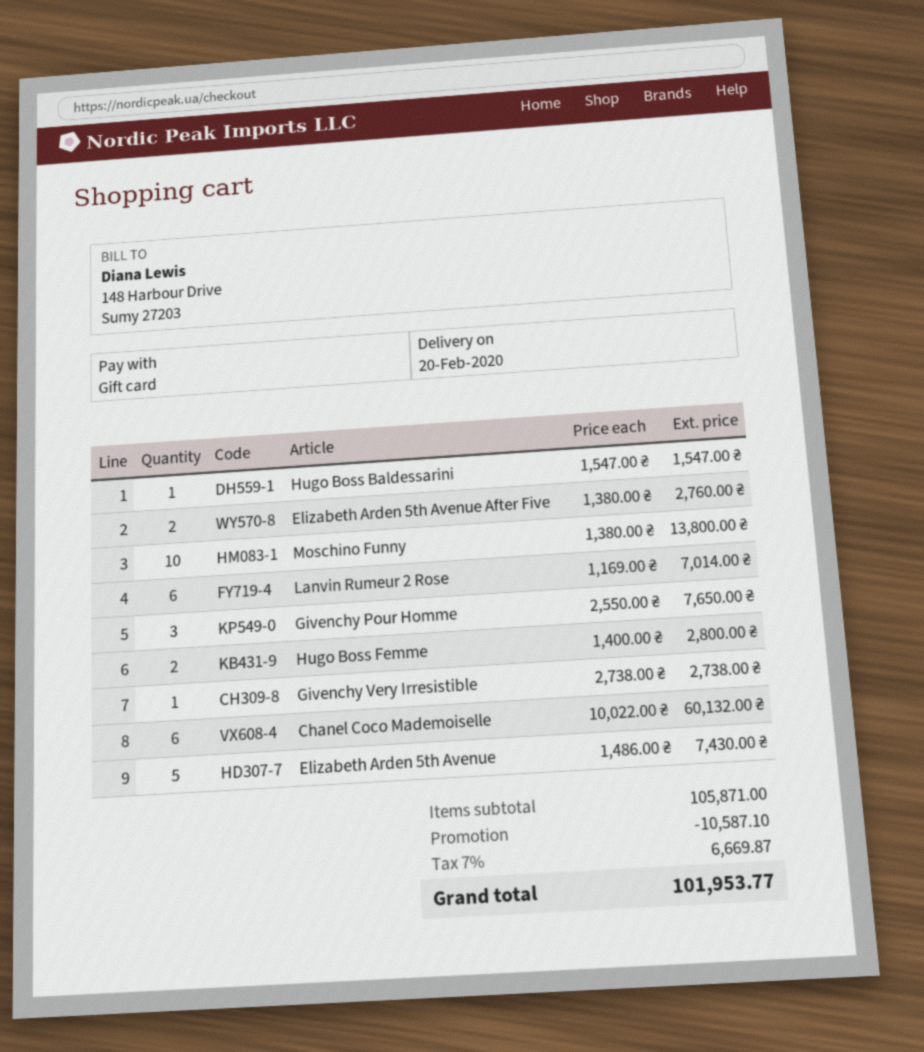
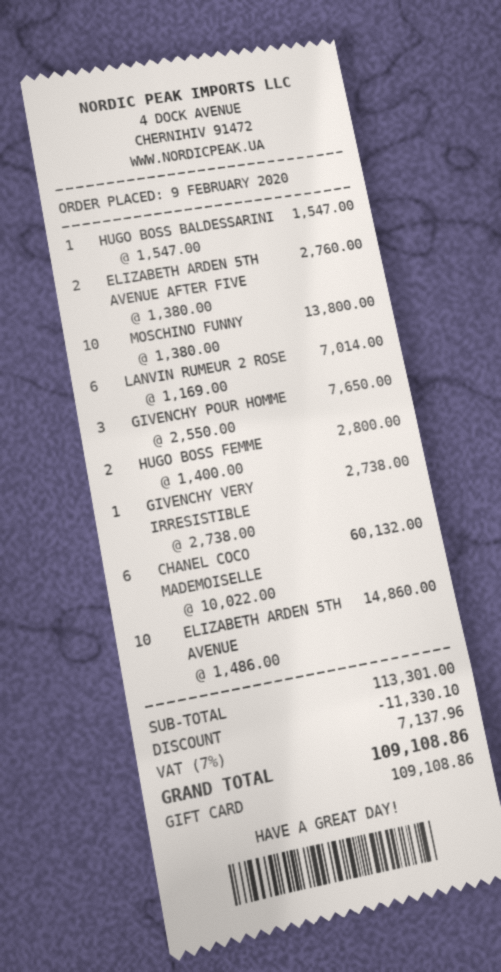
Elizabeth Arden 5th Avenue: 5 x 1486.00 = 7430.00 -> 10 x 1486.00 = 14860.00
subtotal: 105871.00 -> 113301.00
discount: 10587.10 -> 11330.10
tax: 7% = 6669.87 -> 7% = 7137.96
total: 101953.77 -> 109108.86

